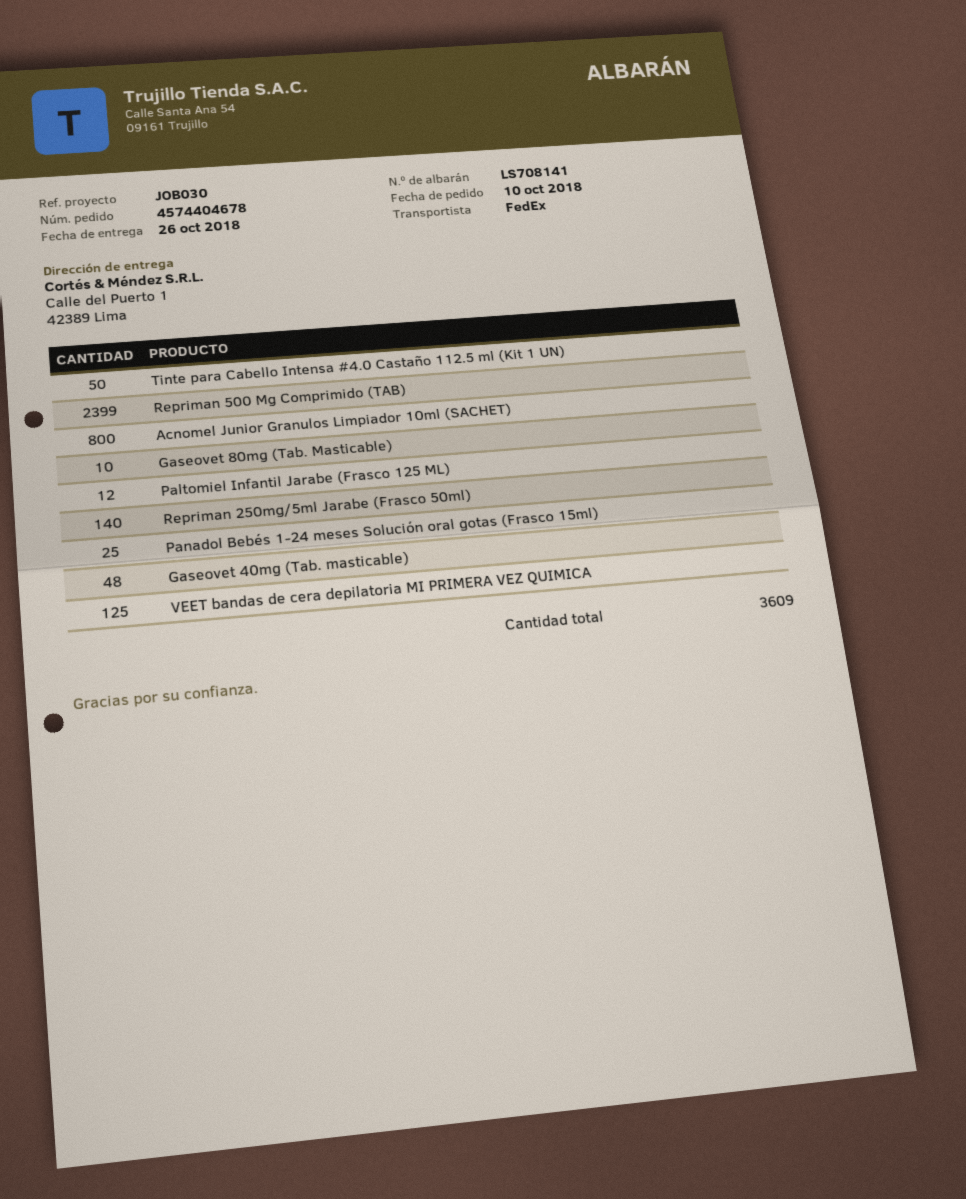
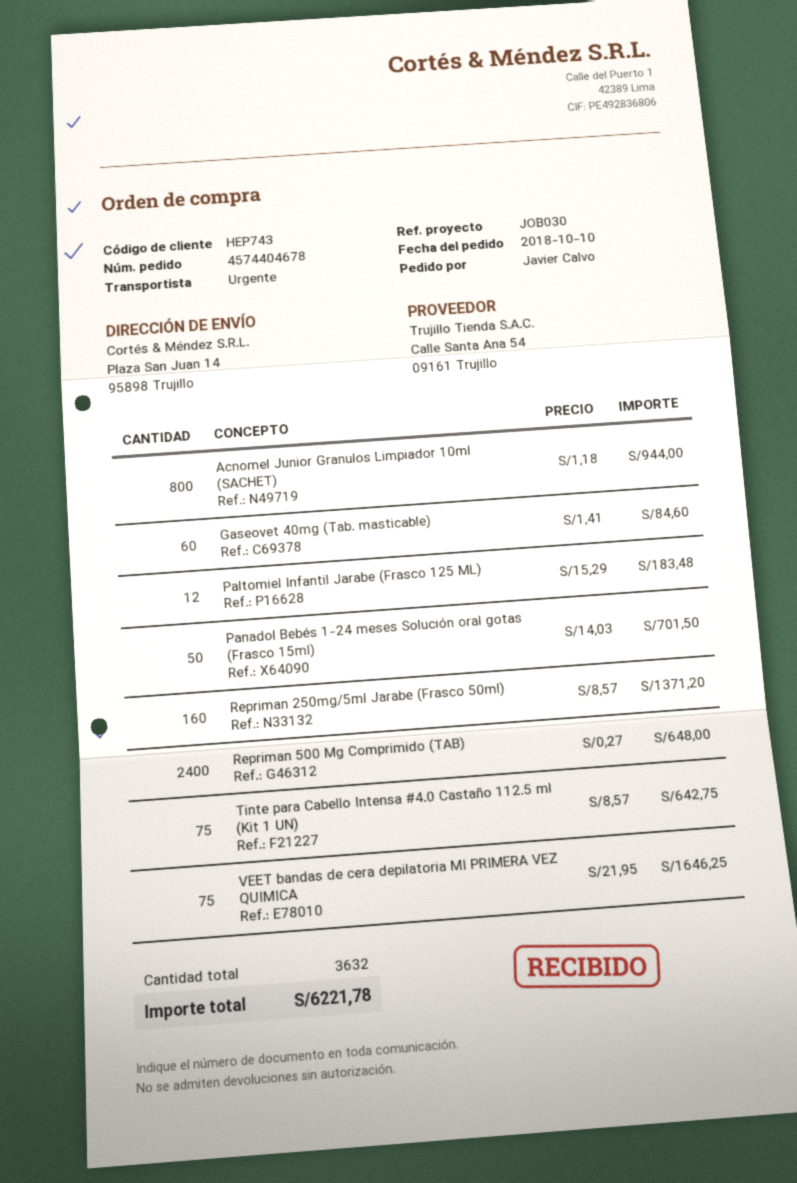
shipping method: FedEx -> express
ship to: Calle del Puerto 1, 42389 Lima -> Plaza San Juan 14, 95898 Trujillo
Tinte para Cabello Intensa #4.0 Castaño 112.5 ml (Kit 1 UN): 50 -> 75
Repriman 500 Mg Comprimido (TAB): 2399 -> 2400
Gaseovet 80mg (Tab. Masticable): 10 -> none
Repriman 250mg/5ml Jarabe (Frasco 50ml): 140 -> 160
Panadol Bebés 1-24 meses Solución oral gotas (Frasco 15ml): 25 -> 50
Gaseovet 40mg (Tab. masticable): 48 -> 60
VEET bandas de cera depilatoria MI PRIMERA VEZ QUIMICA: 125 -> 75
total quantity: 3609 -> 3632

